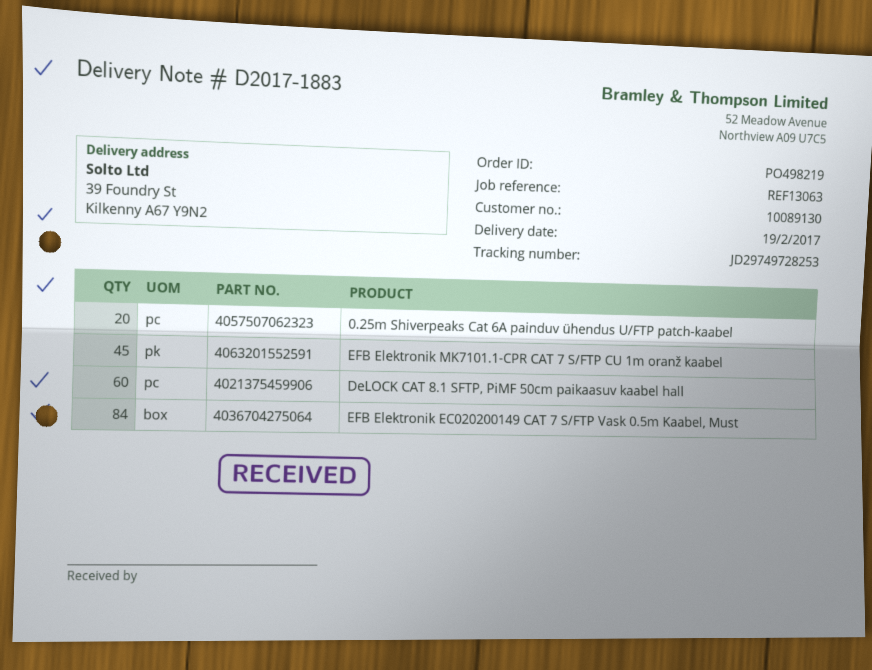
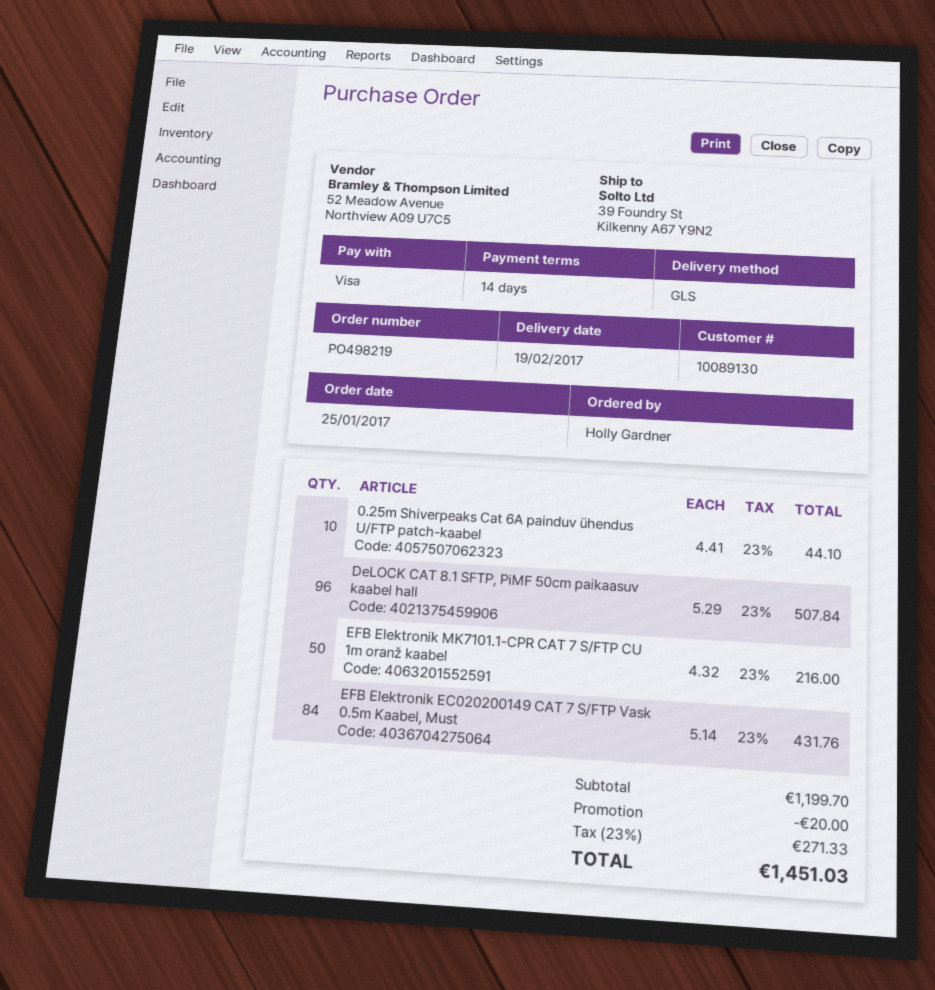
0.25m Shiverpeaks Cat 6A painduv ühendus U/FTP patch-kaabel: 20 -> 10
EFB Elektronik MK7101.1-CPR CAT 7 S/FTP CU 1m oranž kaabel: 45 -> 50
DeLOCK CAT 8.1 SFTP, PiMF 50cm paikaasuv kaabel hall: 60 -> 96

